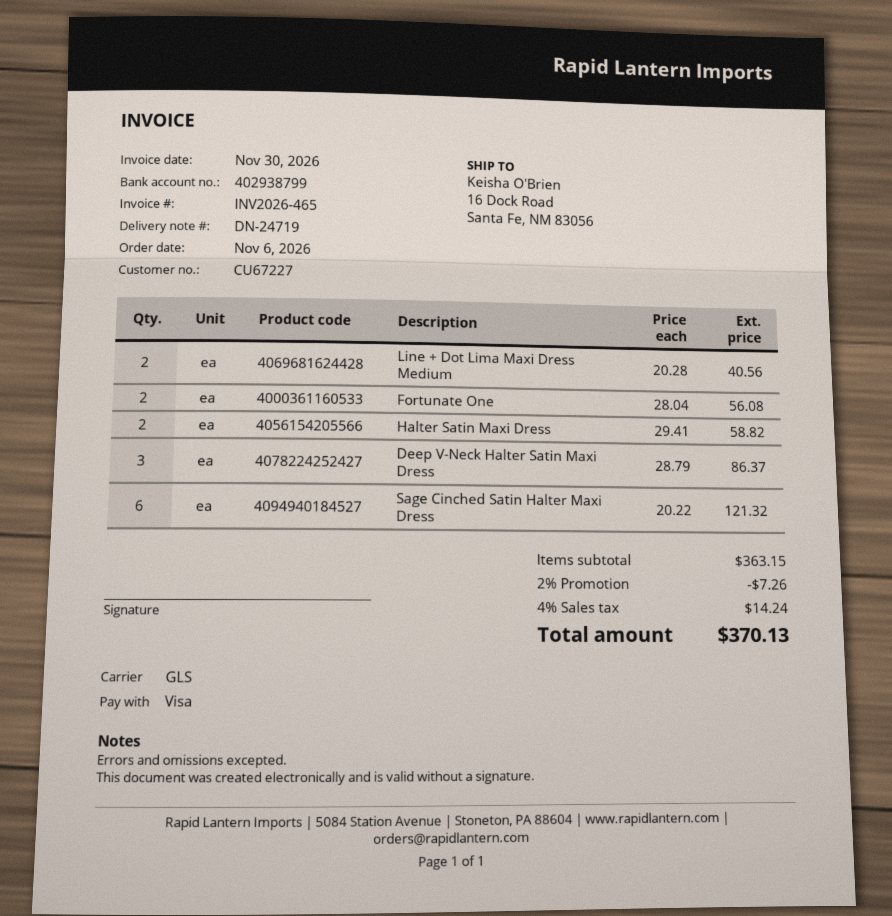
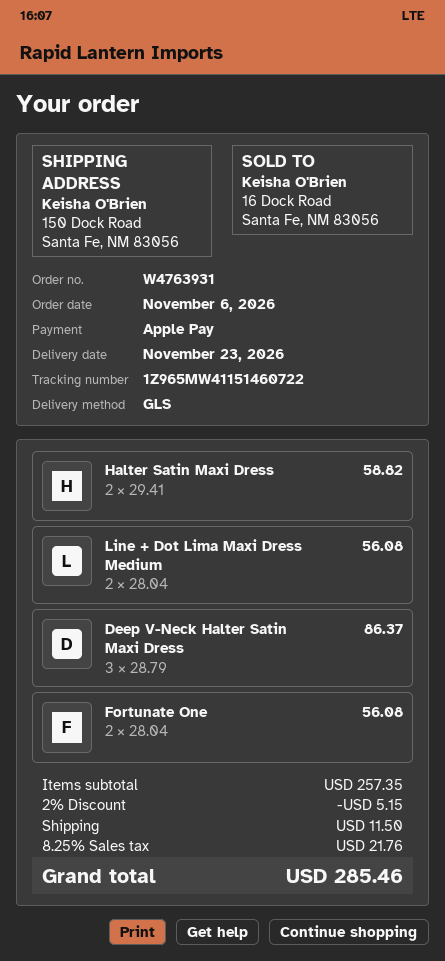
payment method: Visa -> Apple Pay
ship to: 16 Dock Road, Santa Fe, NM 83056 -> 150 Dock Road, Santa Fe, NM 83056
Line + Dot Lima Maxi Dress Medium: 2 x 20.28 = 40.56 -> 2 x 28.04 = 56.08
Sage Cinched Satin Halter Maxi Dress: 6 x 20.22 = 121.32 -> none
subtotal: 363.15 -> 257.35
discount: 2% = 7.26 -> 2% = 5.15
shipping: none -> 11.50
tax: 4% = 14.24 -> 8.25% = 21.76
total: 370.13 -> 285.46

